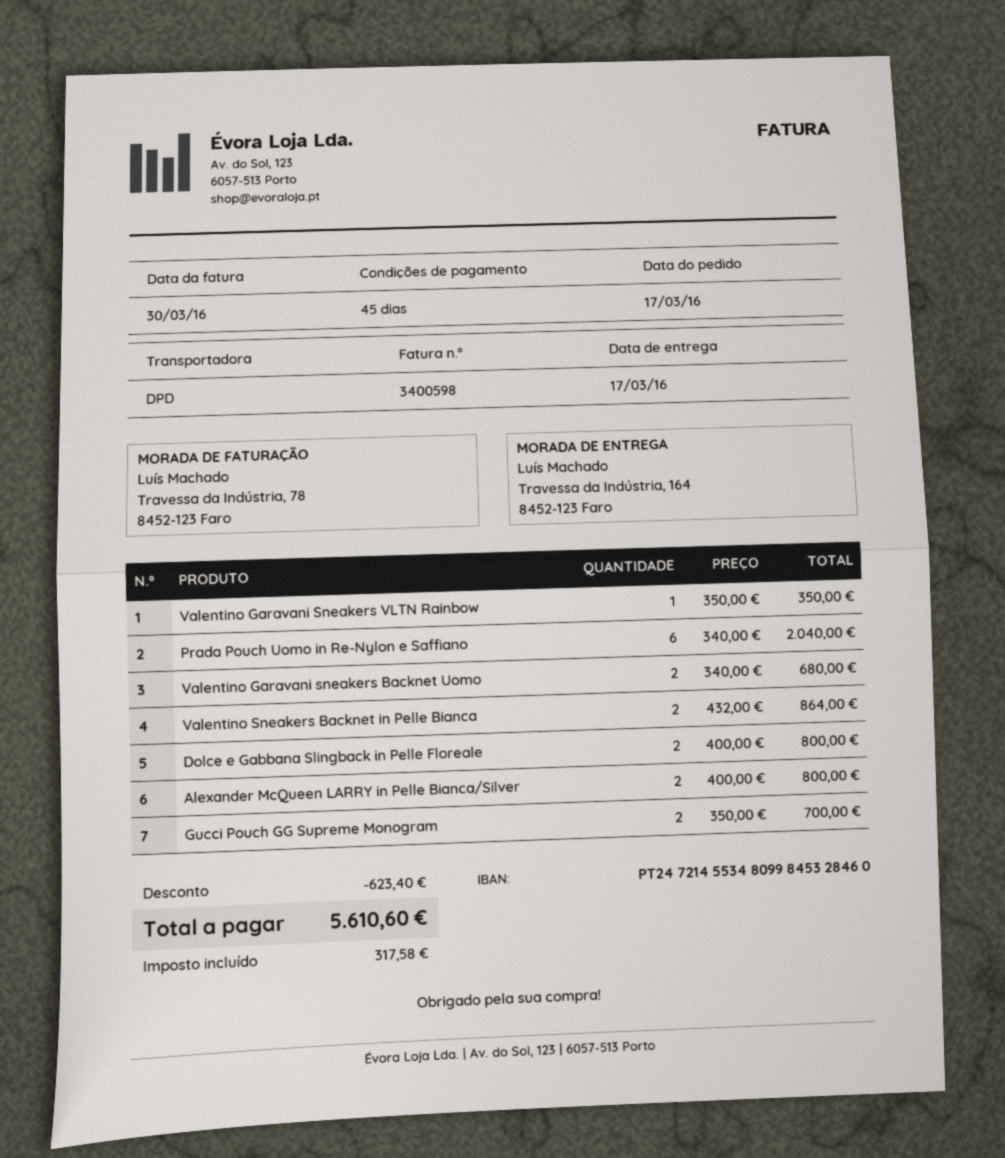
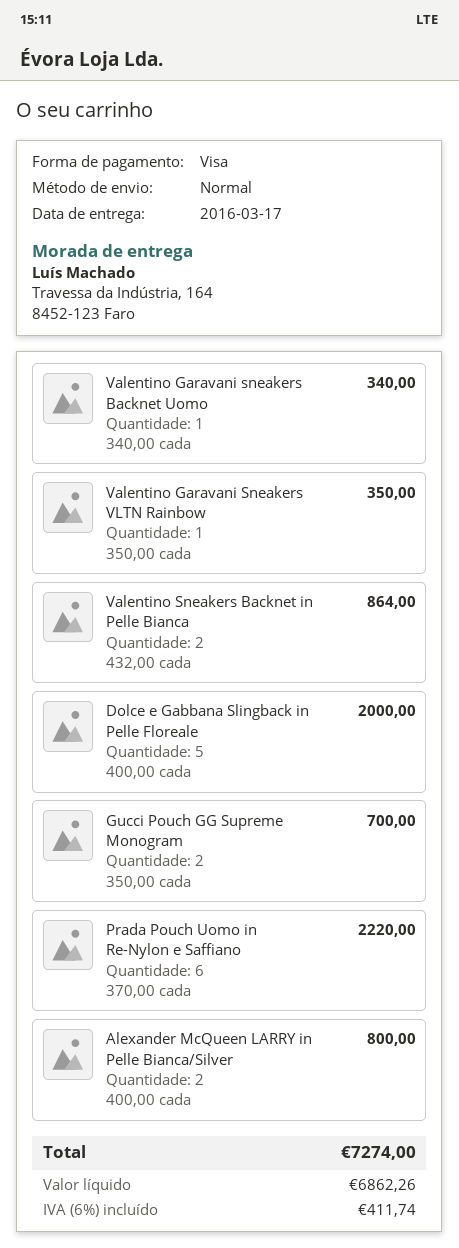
shipping method: DPD -> standard
Prada Pouch Uomo in Re-Nylon e Saffiano: 6 x 340.00 = 2040.00 -> 6 x 370.00 = 2220.00
Valentino Garavani sneakers Backnet Uomo: 2 x 340.00 = 680.00 -> 1 x 340.00 = 340.00
Dolce e Gabbana Slingback in Pelle Floreale: 2 x 400.00 = 800.00 -> 5 x 400.00 = 2000.00
discount: 623.40 -> none
tax: 317.58 -> 411.74
total: 5610.60 -> 7274.00

